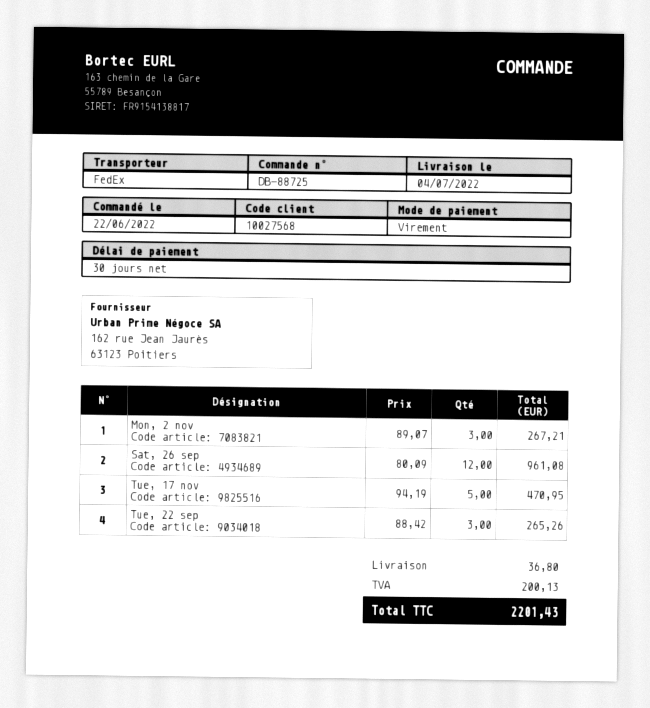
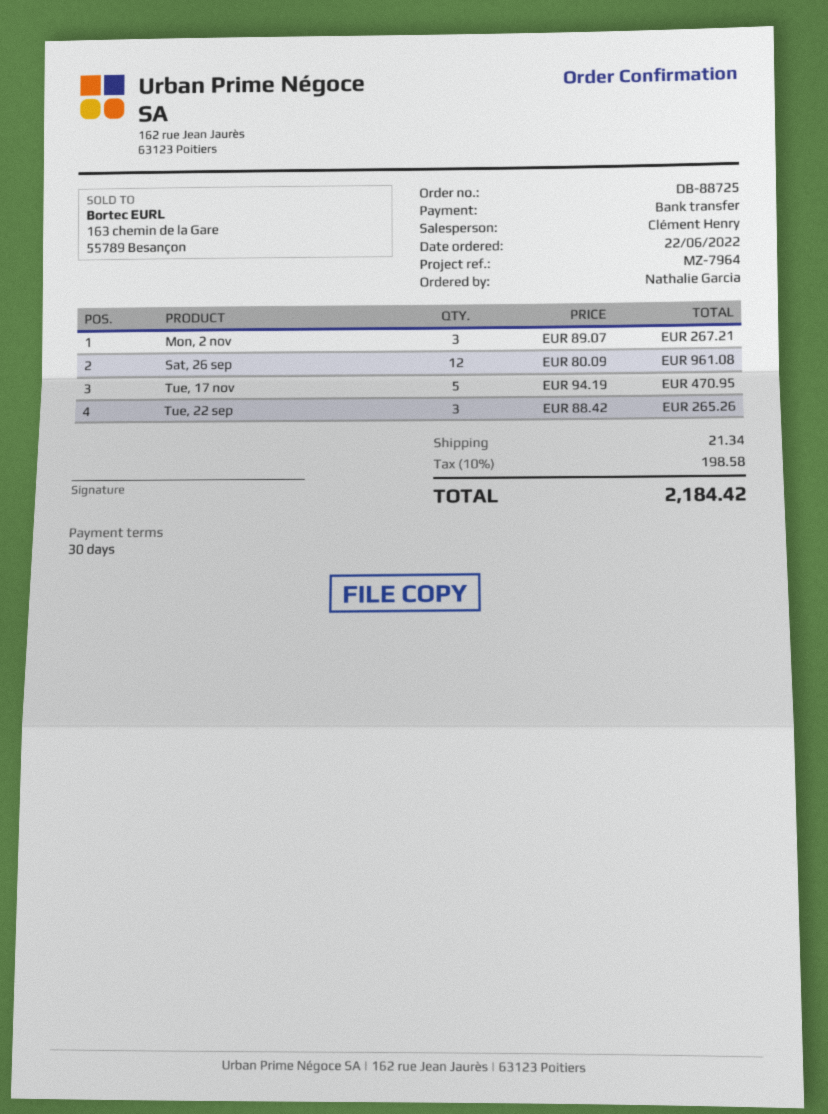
shipping: 36.80 -> 21.34
tax: 200.13 -> 198.58
total: 2201.43 -> 2184.42

